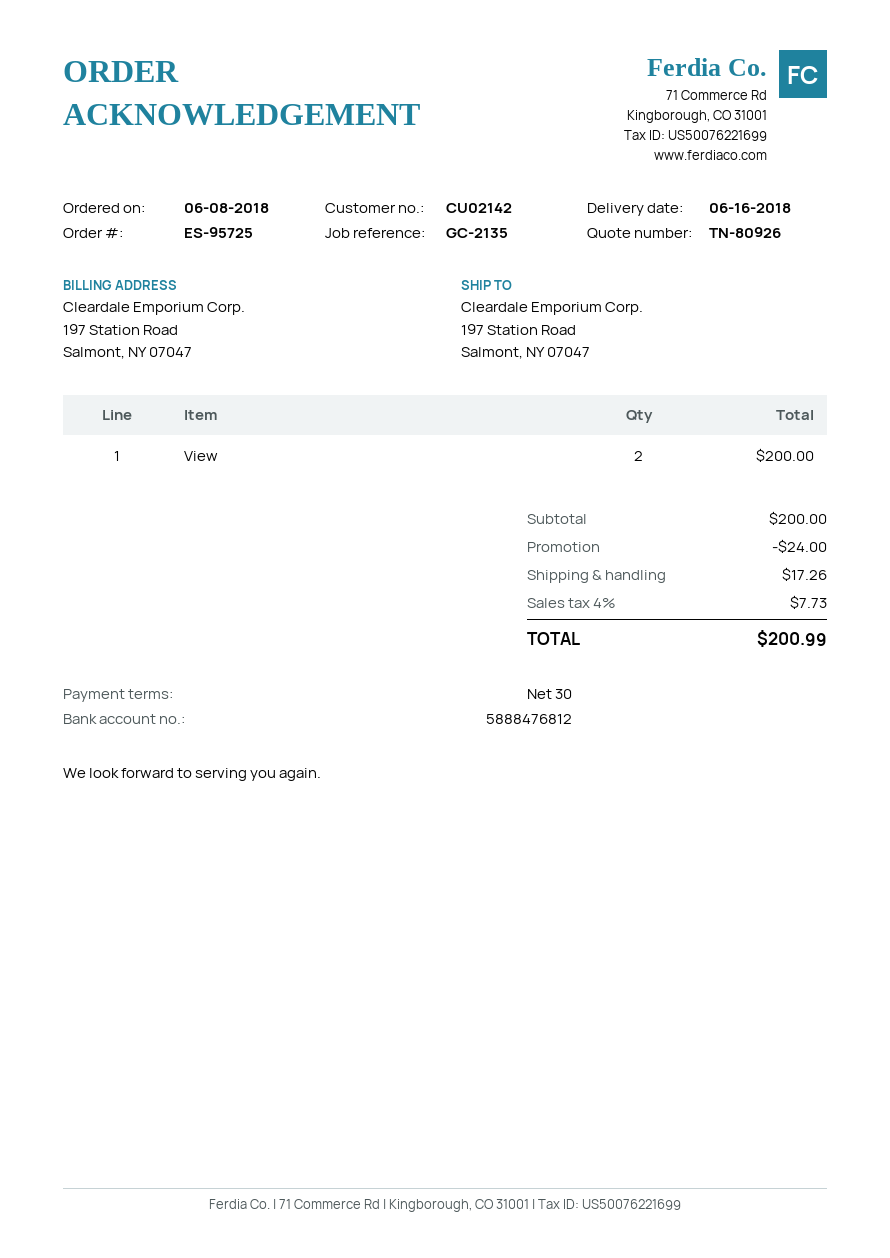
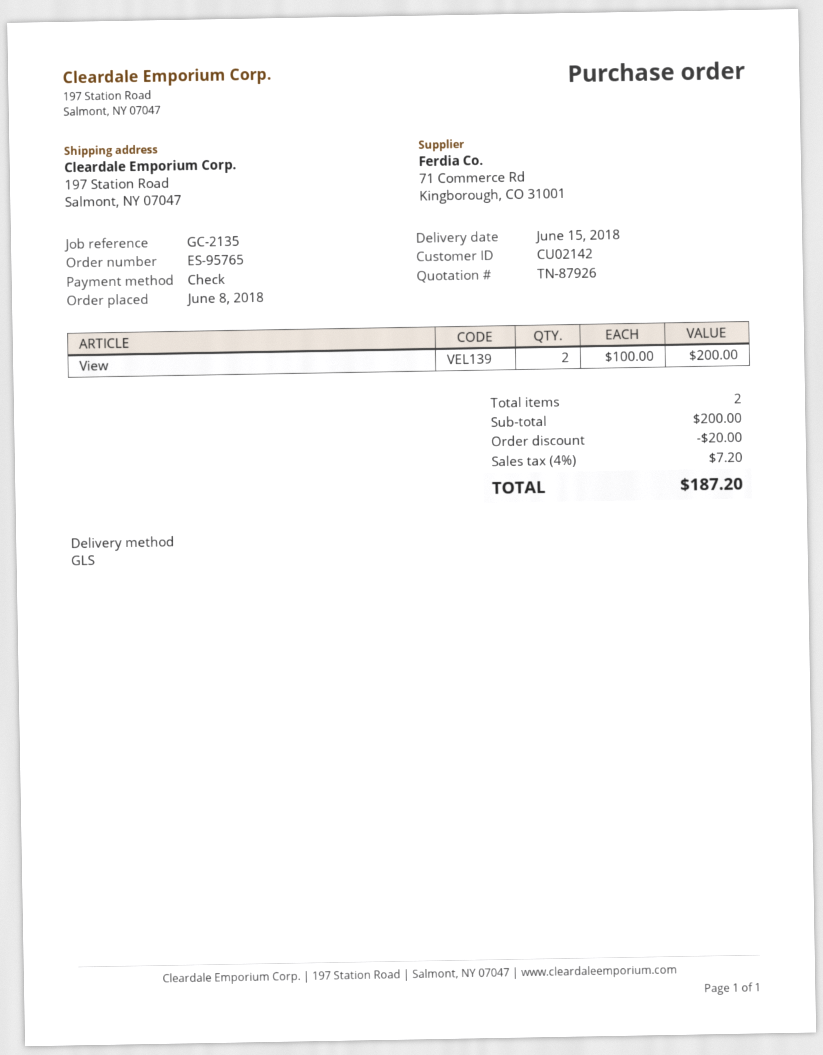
quote number: TN-80926 -> TN-87926
order number: ES-95725 -> ES-95765
delivery date: 2018-06-16 -> 2018-06-15
discount: 24.00 -> 20.00
shipping: 17.26 -> none
tax: 4% = 7.73 -> 4% = 7.20
total: 200.99 -> 187.20

